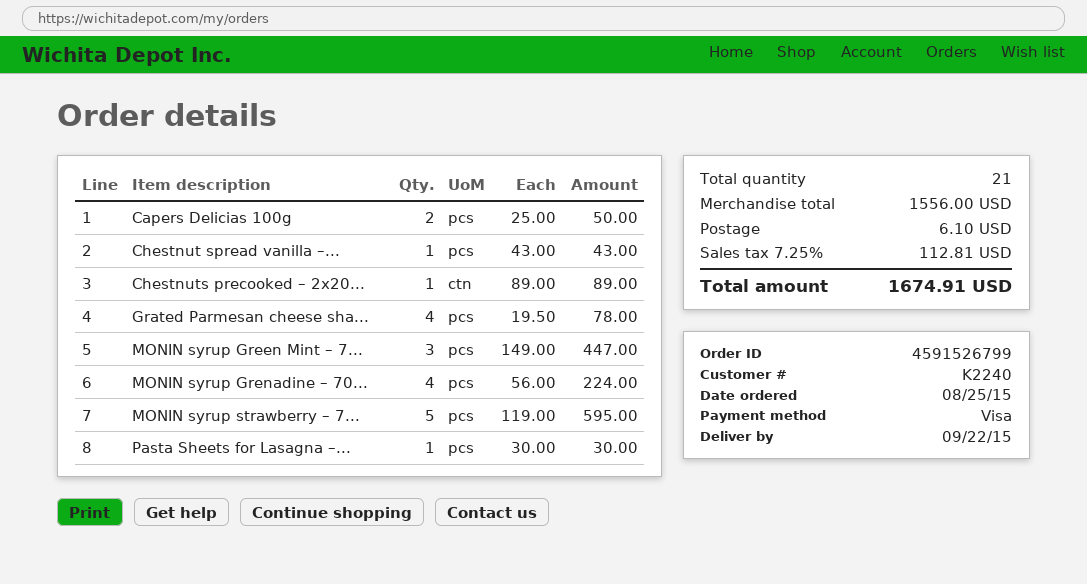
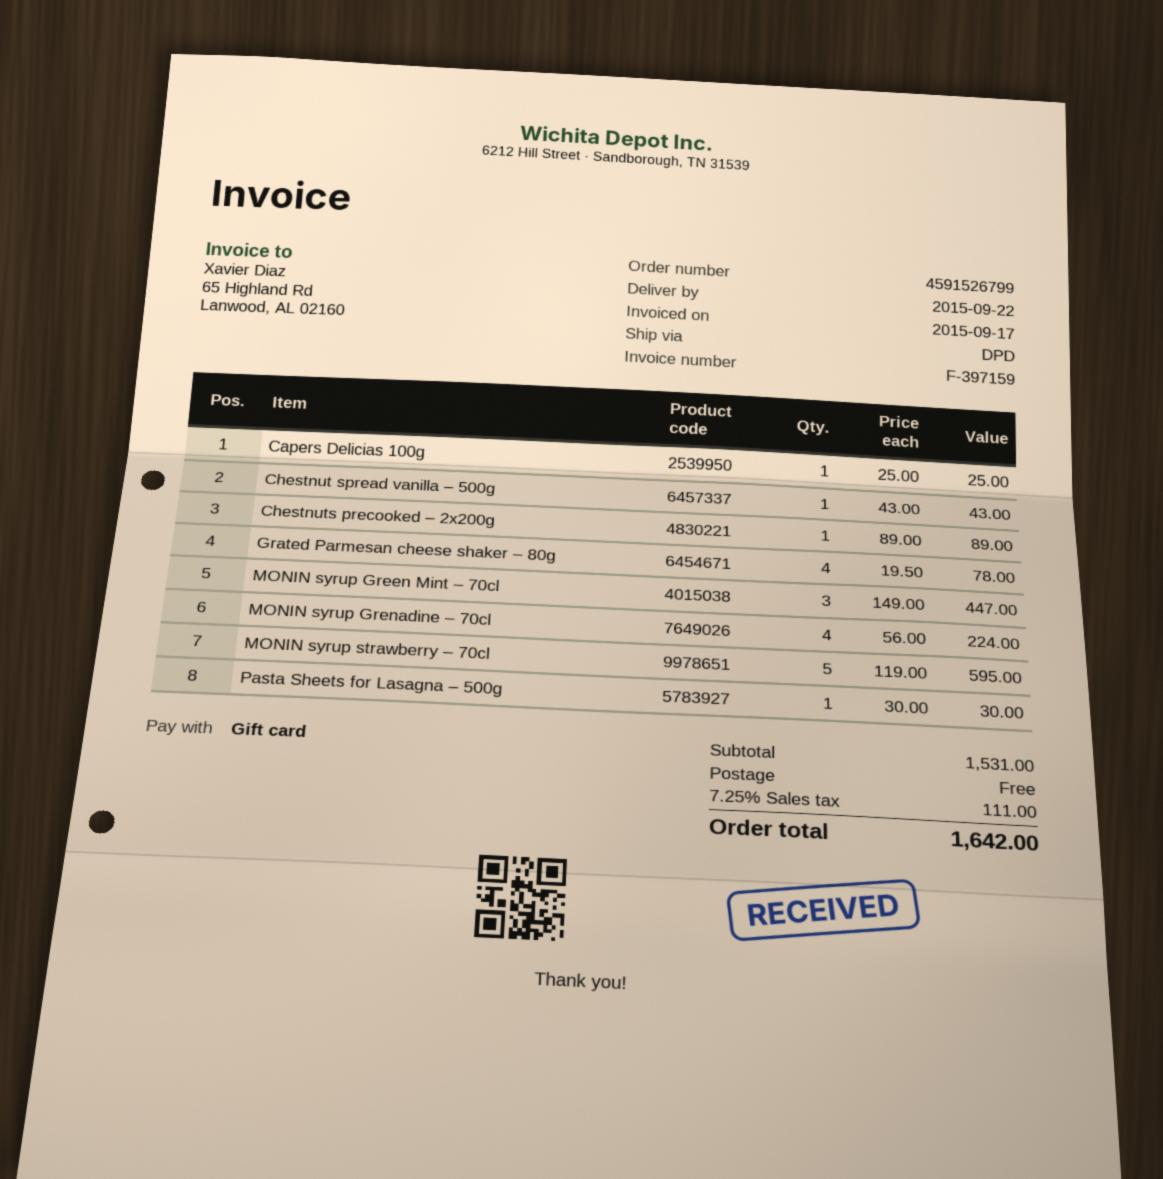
payment method: Visa -> gift card
Capers Delicias 100g: 2 x 25.00 = 50.00 -> 1 x 25.00 = 25.00
subtotal: 1556.00 -> 1531.00
shipping: 6.10 -> 0.00
tax: 7.25% = 112.81 -> 7.25% = 111.00
total: 1674.91 -> 1642.00

